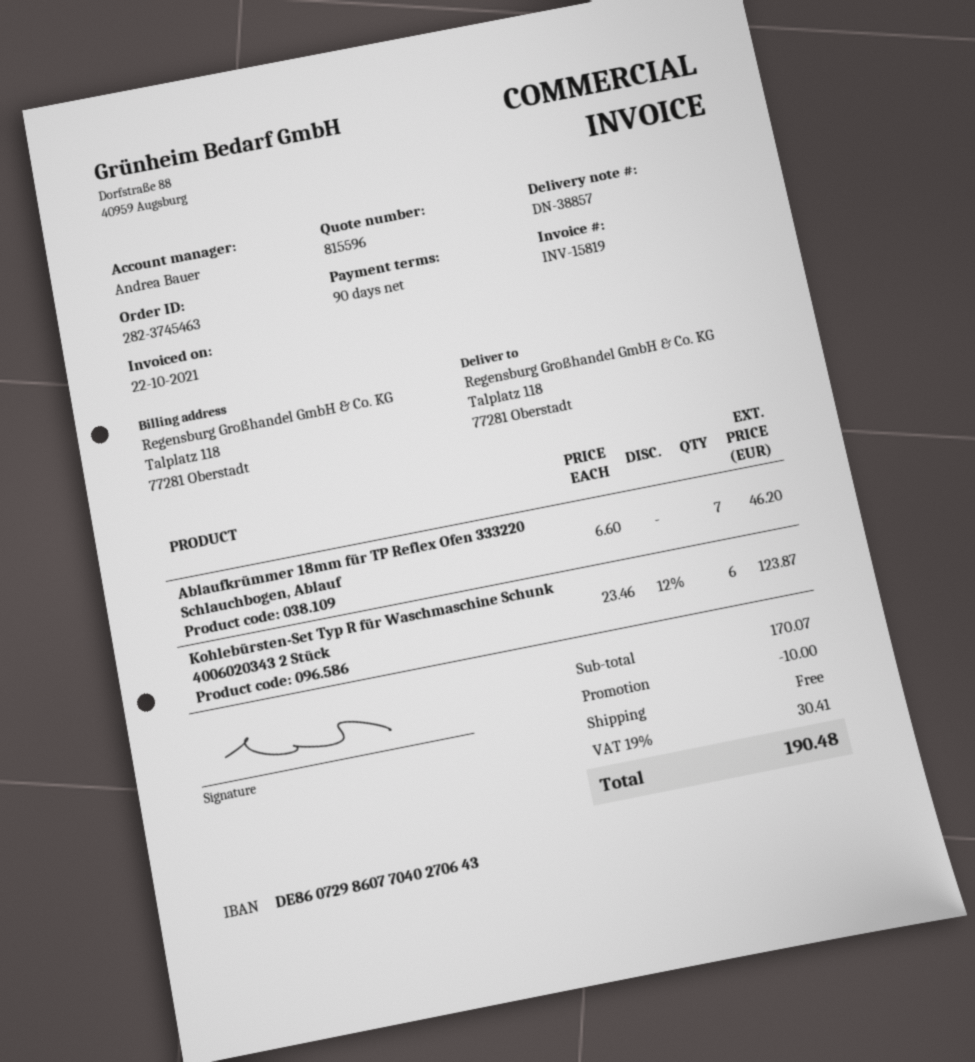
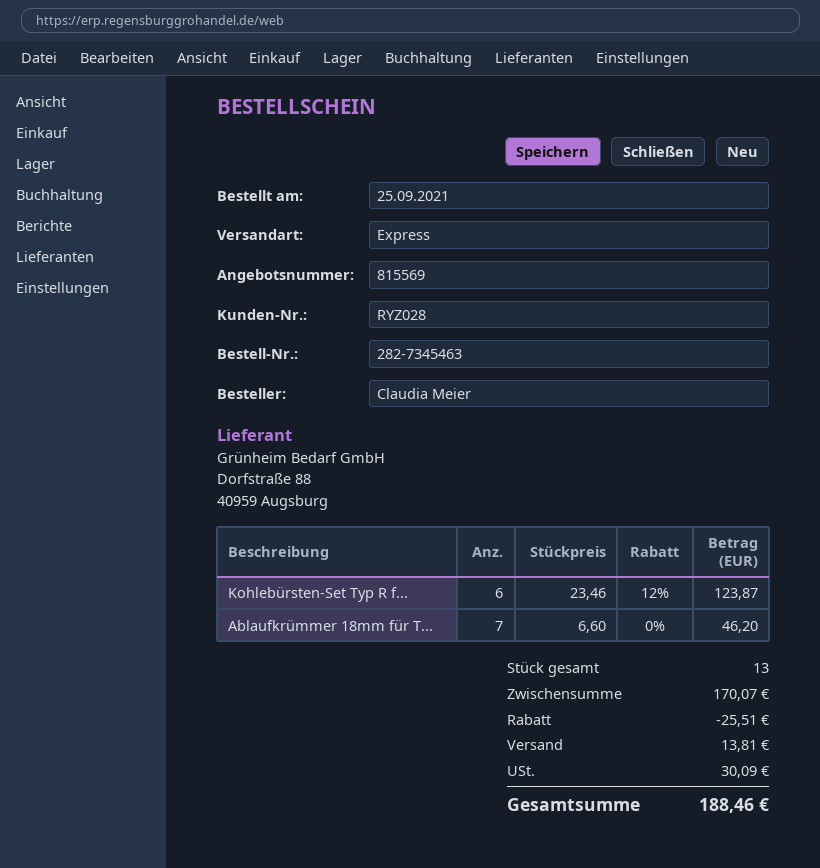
quote number: 815596 -> 815569
order number: 282-3745463 -> 282-7345463
discount: 10.00 -> 25.51
shipping: 0.00 -> 13.81
tax: 30.41 -> 30.09
total: 190.48 -> 188.46

